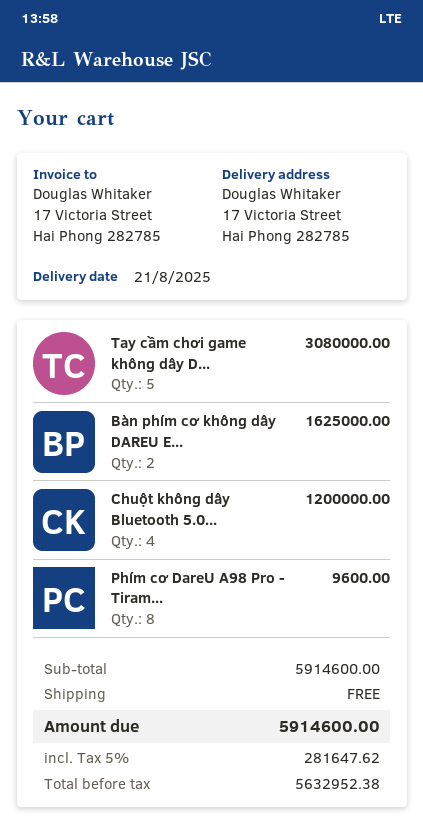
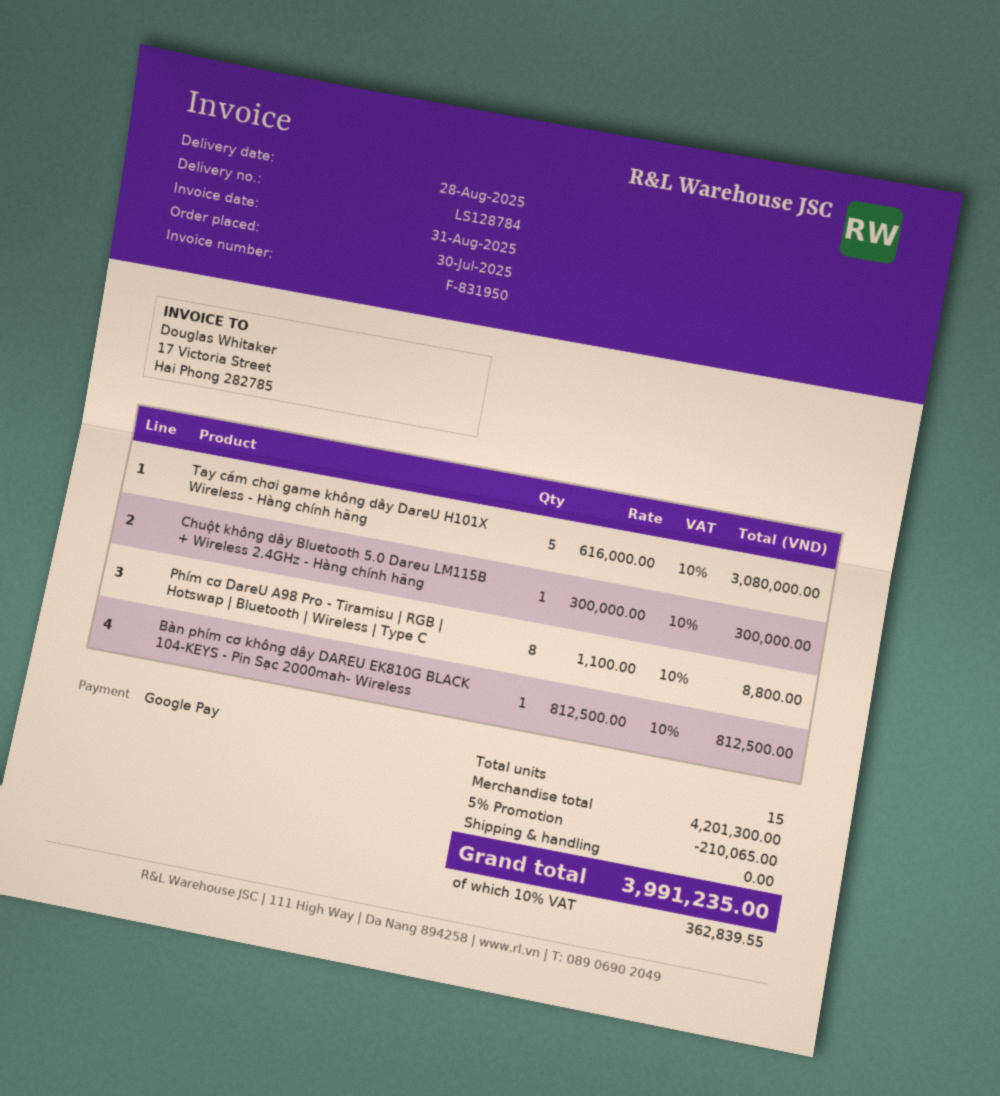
delivery date: 2025-08-21 -> 2025-08-28
Bàn phím cơ không dây DAREU E...: 2 for 1625000.00 -> 1 for 812500.00
Chuột không dây Bluetooth 5.0...: 4 for 1200000.00 -> 1 for 300000.00
Phím cơ DareU A98 Pro - Tiram...: 8 for 9600.00 -> 8 for 8800.00
subtotal: 5914600.00 -> 4201300.00
discount: none -> 5% = 210065.00
tax: 5% = 281647.62 -> 10% = 362839.55
total: 5914600.00 -> 3991235.00

